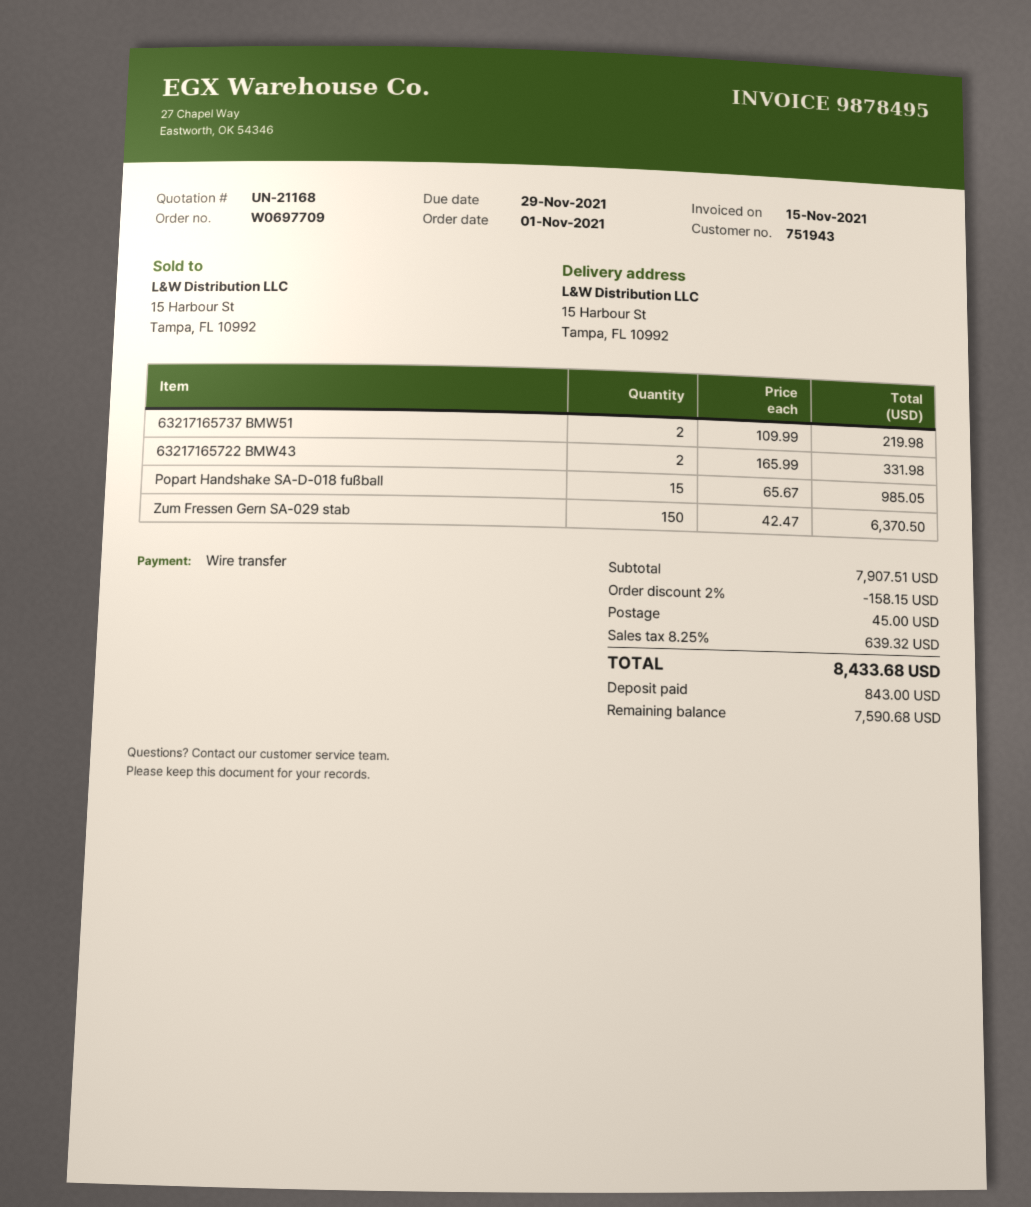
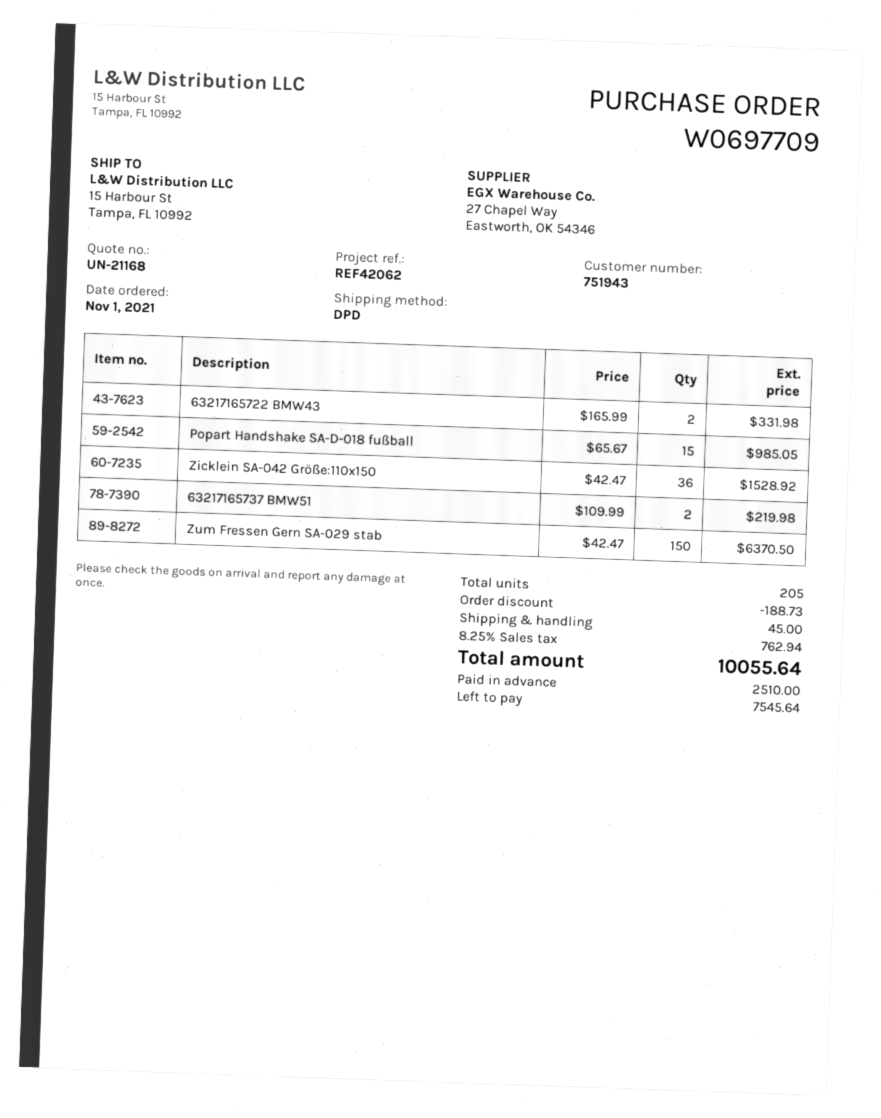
Zicklein SA-042 Größe:110x150: none -> 36 x 42.47 = 1528.92
discount: 158.15 -> 188.73
tax: 8.25% = 639.32 -> 8.25% = 762.94
total: 8433.68 -> 10055.64
deposit: 843.00 -> 2510.00
balance: 7590.68 -> 7545.64

